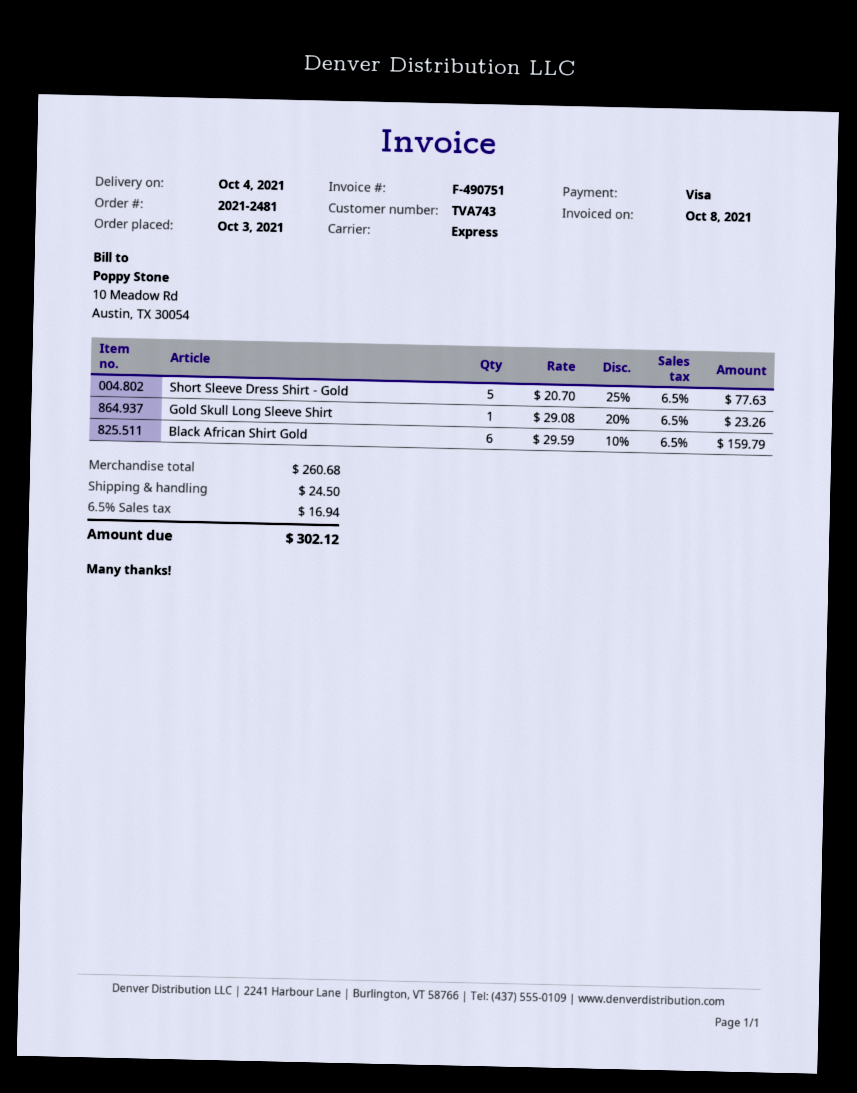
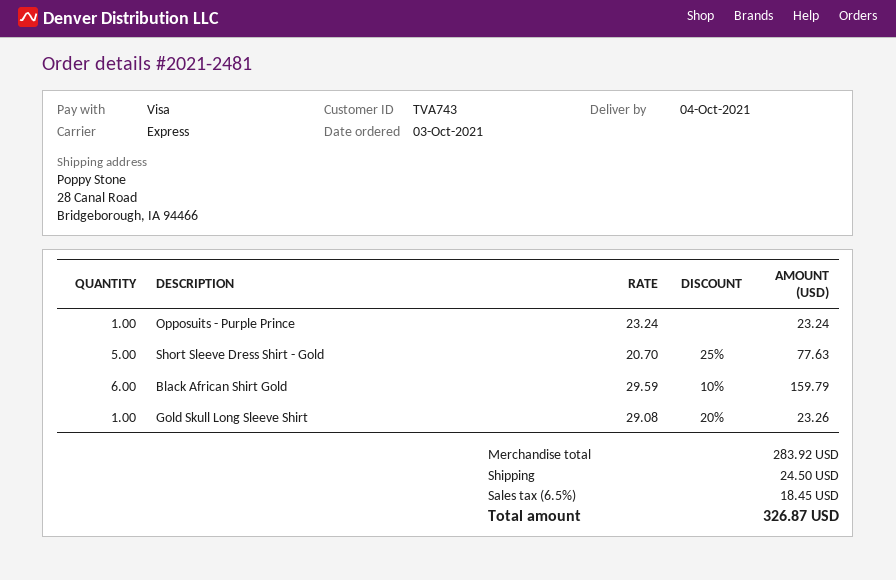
Opposuits - Purple Prince: none -> 1 x 23.24 = 23.24
subtotal: 260.68 -> 283.92
tax: 6.5% = 16.94 -> 6.5% = 18.45
total: 302.12 -> 326.87

